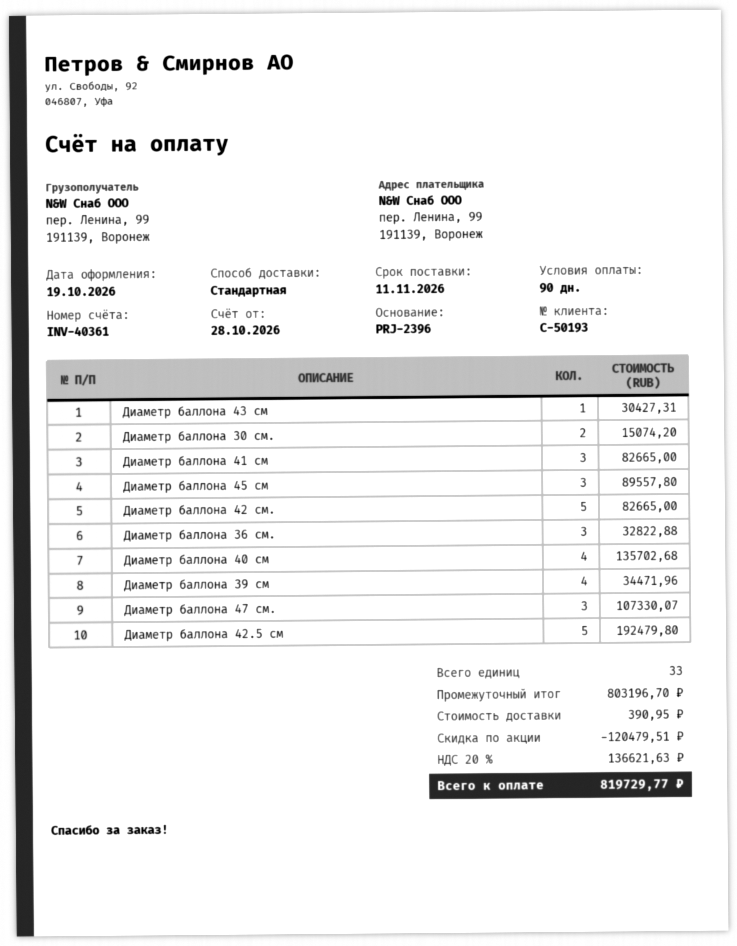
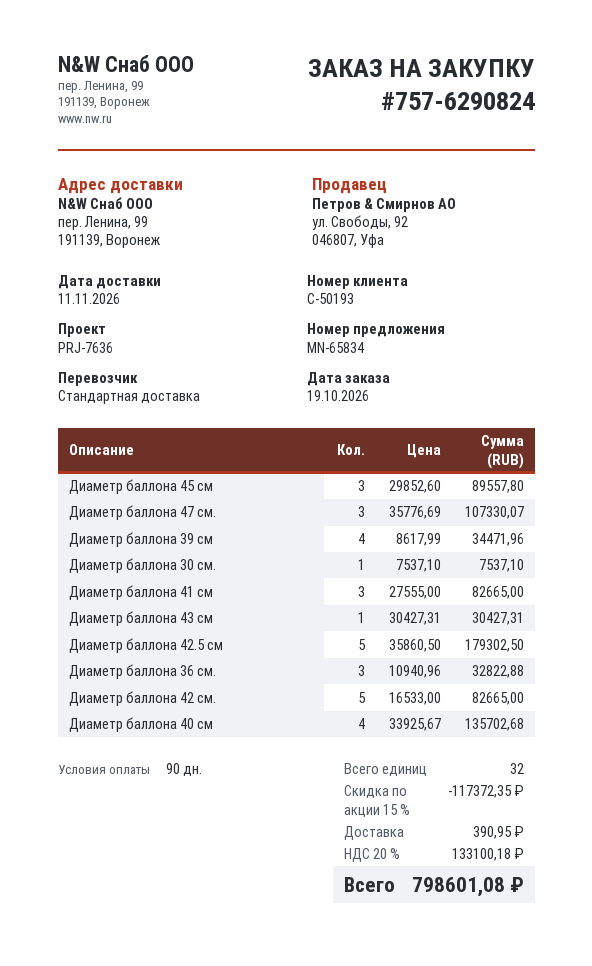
reference: PRJ-2396 -> PRJ-7636
Диаметр баллона 30 см.: 2 for 15074.20 -> 1 for 7537.10
Диаметр баллона 42.5 см: 5 for 192479.80 -> 5 for 179302.50
total quantity: 33 -> 32
discount: 120479.51 -> 117372.35
tax: 20% = 136621.63 -> 20% = 133100.18
total: 819729.77 -> 798601.08

